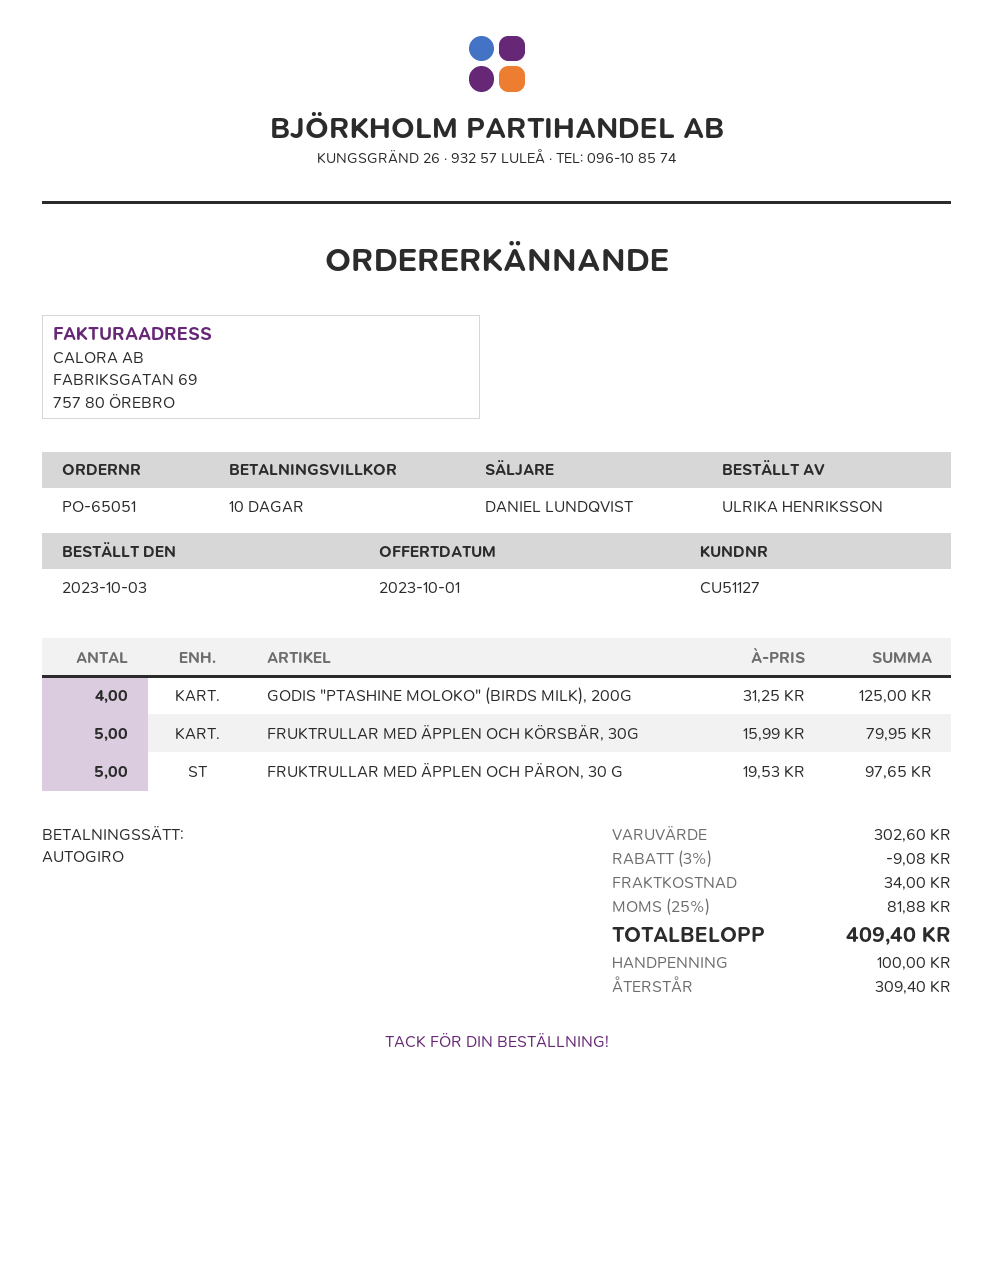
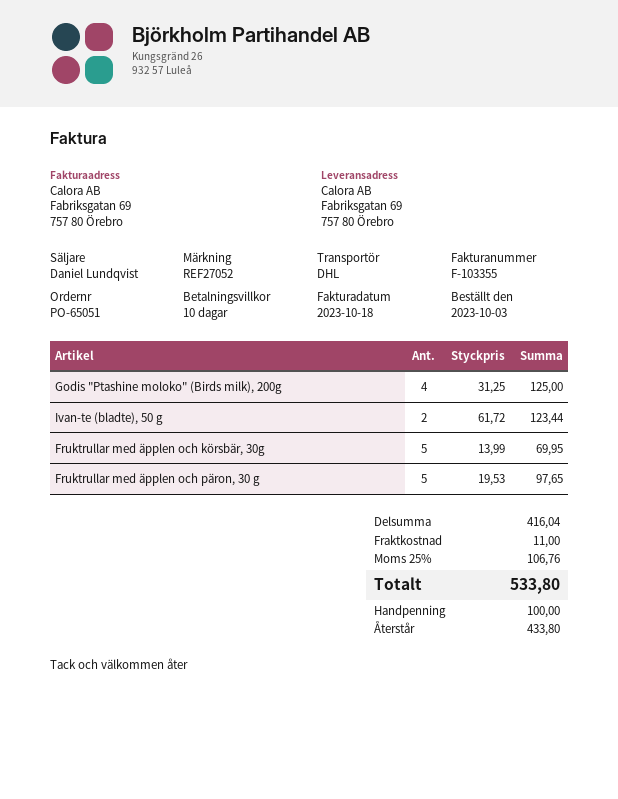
FRUKTRULLAR MED ÄPPLEN OCH KÖRSBÄR, 30G: 5 x 15.99 = 79.95 -> 5 x 13.99 = 69.95
Ivan-te (bladte), 50 g: none -> 2 x 61.72 = 123.44
subtotal: 302.60 -> 416.04
discount: 3% = 9.08 -> none
shipping: 34.00 -> 11.00
tax: 25% = 81.88 -> 25% = 106.76
total: 409.40 -> 533.80
balance: 309.40 -> 433.80

